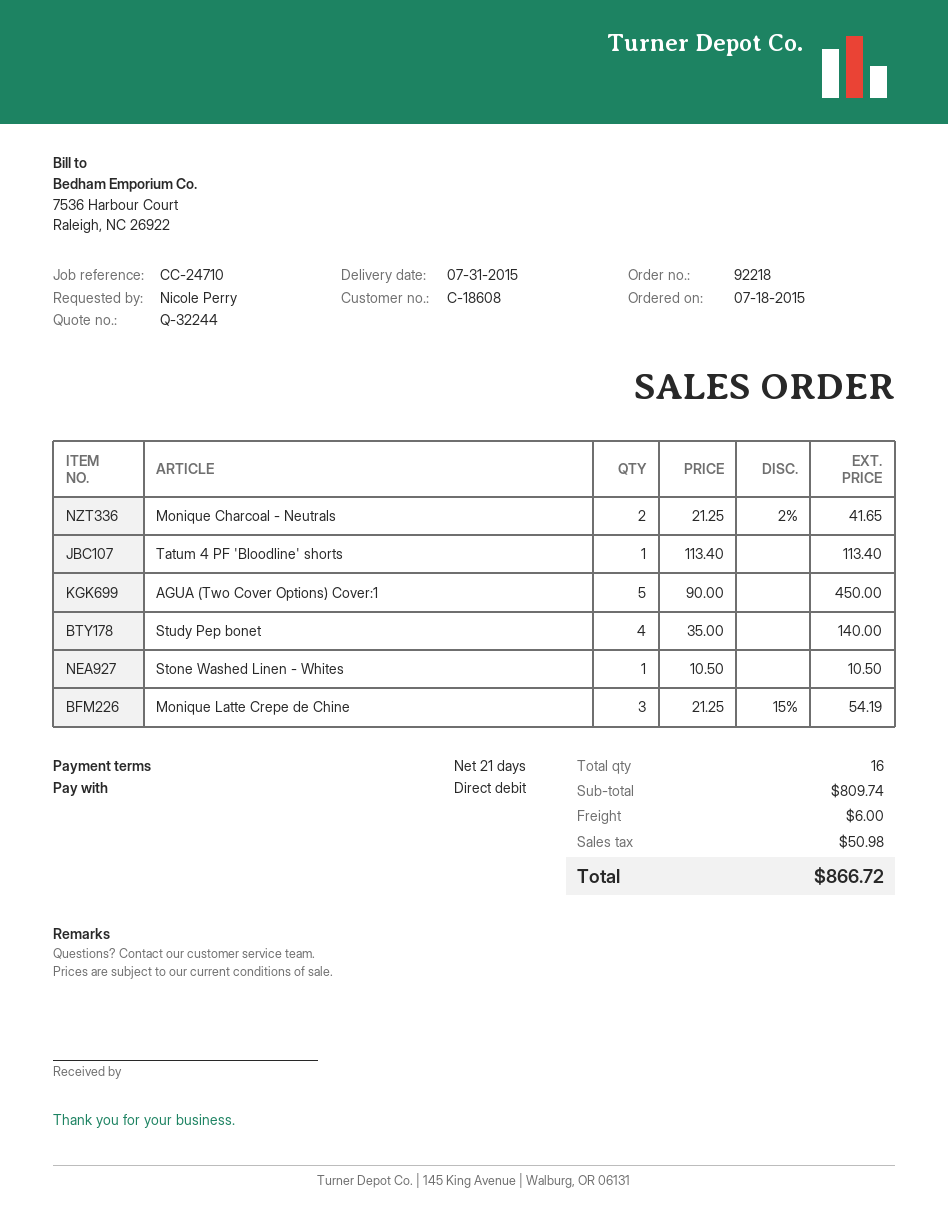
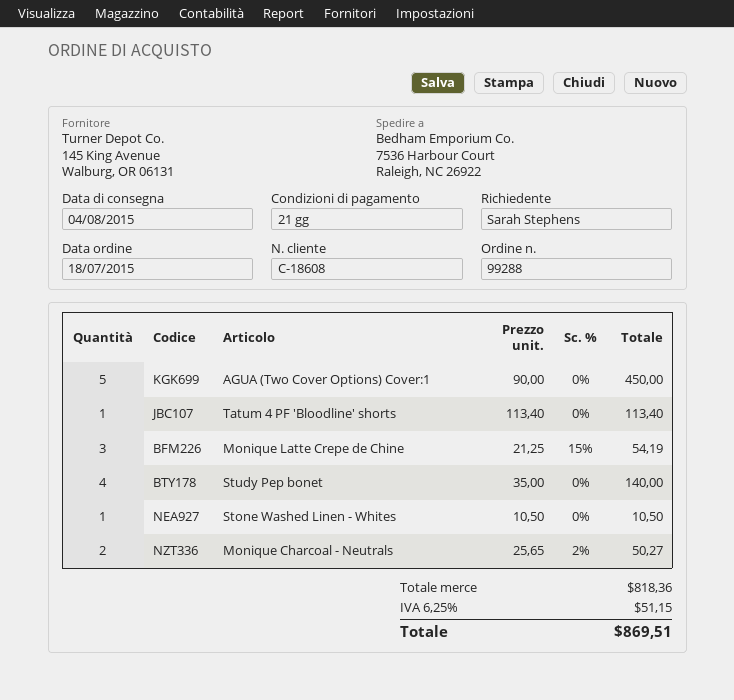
order number: 92218 -> 99288
delivery date: 2015-07-31 -> 2015-08-04
ordered by: Nicole Perry -> Sarah Stephens
Monique Charcoal - Neutrals: 2 x 21.25 - 2% = 41.65 -> 2 x 25.65 - 2% = 50.27
subtotal: 809.74 -> 818.36
shipping: 6.00 -> none
tax: 50.98 -> 51.15
total: 866.72 -> 869.51

